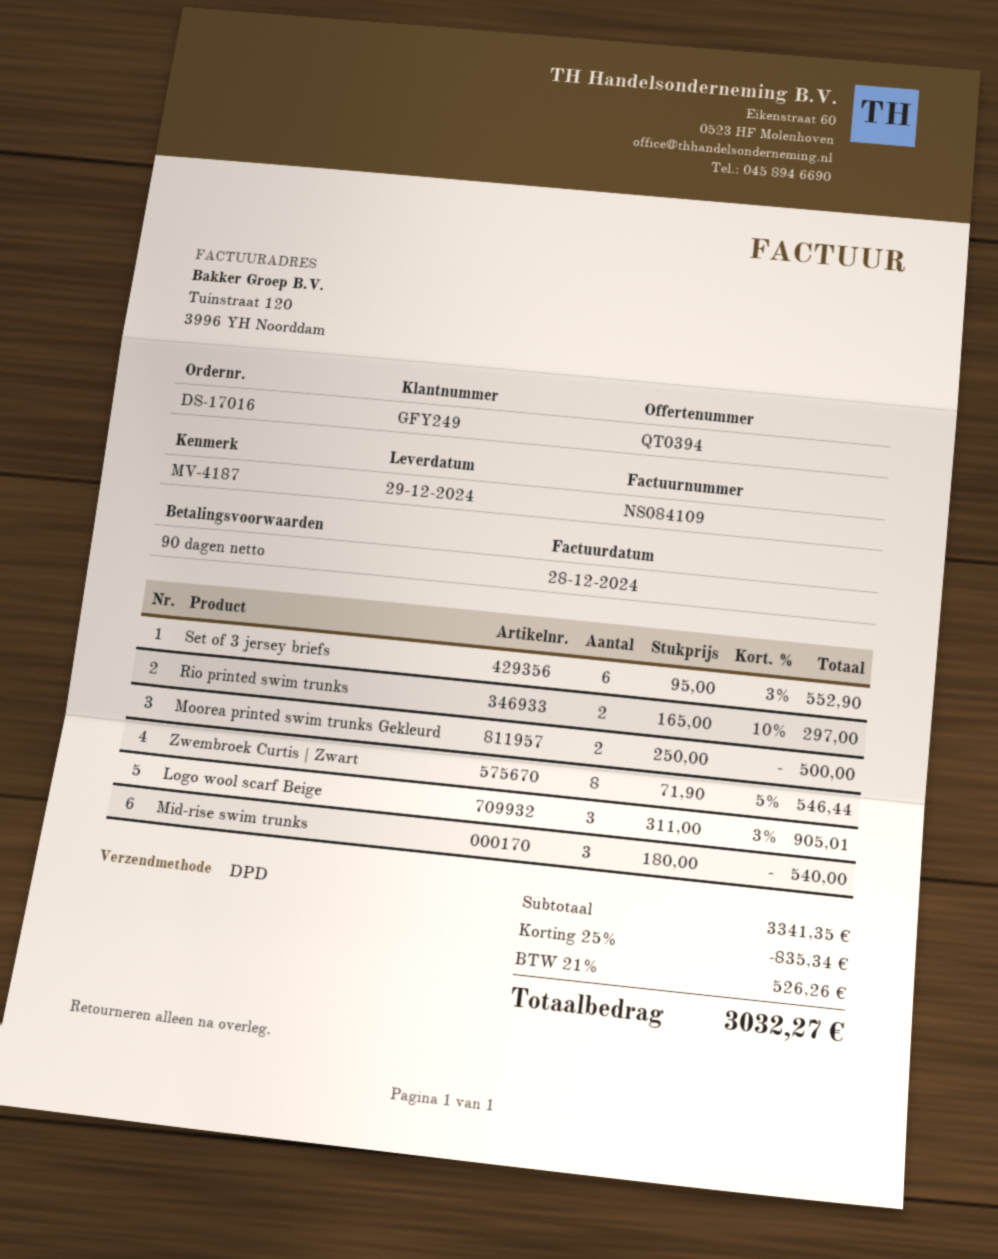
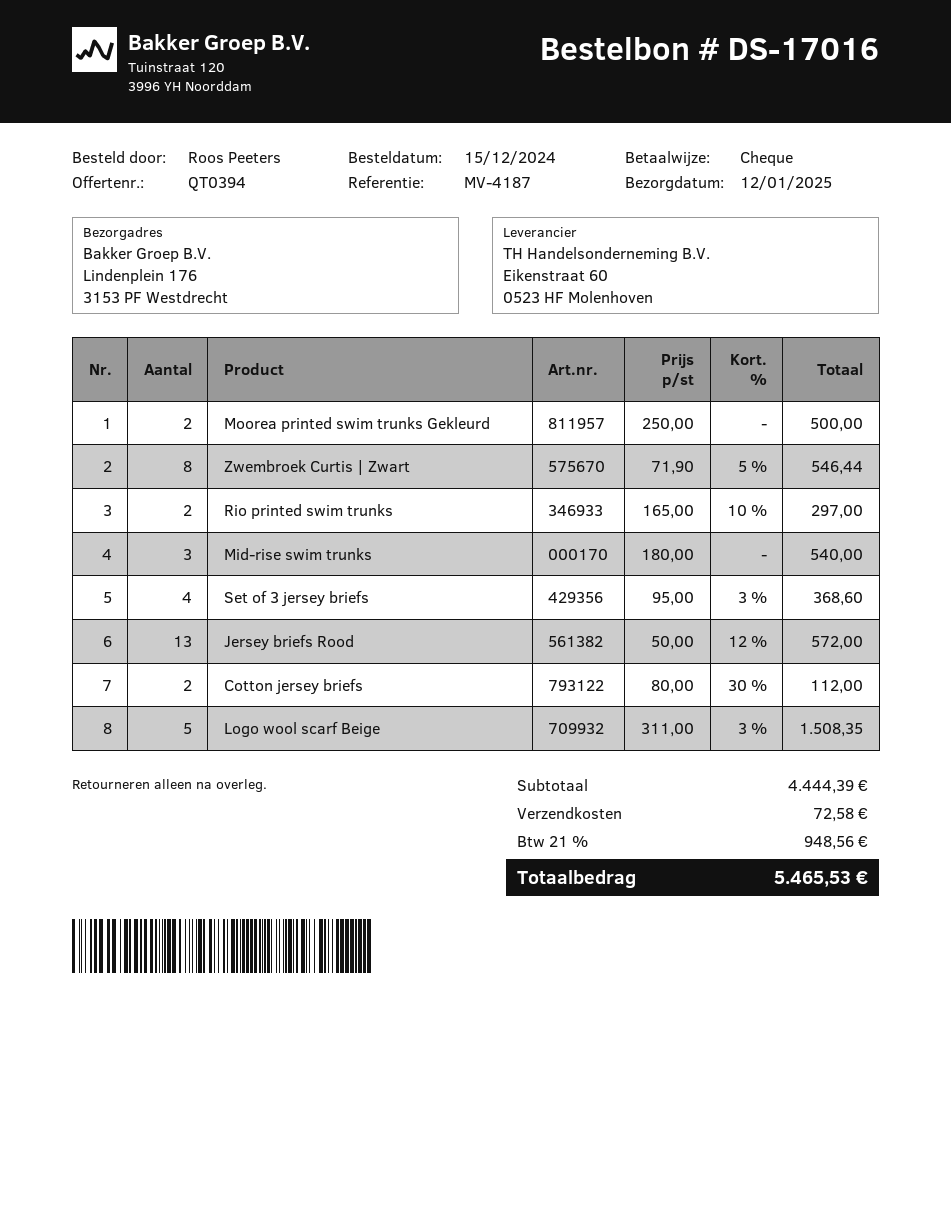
delivery date: 2024-12-29 -> 2025-01-12
Set of 3 jersey briefs: 6 x 95.00 - 3% = 552.90 -> 4 x 95.00 - 3% = 368.60
Logo wool scarf Beige: 3 x 311.00 - 3% = 905.01 -> 5 x 311.00 - 3% = 1508.35
Jersey briefs Rood: none -> 13 x 50.00 - 12% = 572.00
Cotton jersey briefs: none -> 2 x 80.00 - 30% = 112.00
subtotal: 3341.35 -> 4444.39
discount: 25% = 835.34 -> none
shipping: none -> 72.58
tax: 21% = 526.26 -> 21% = 948.56
total: 3032.27 -> 5465.53

